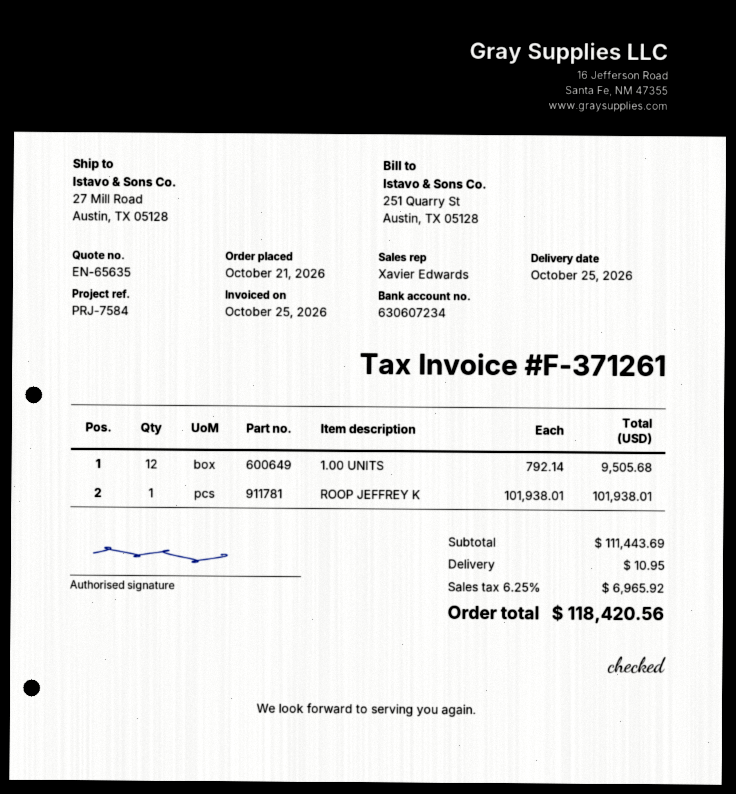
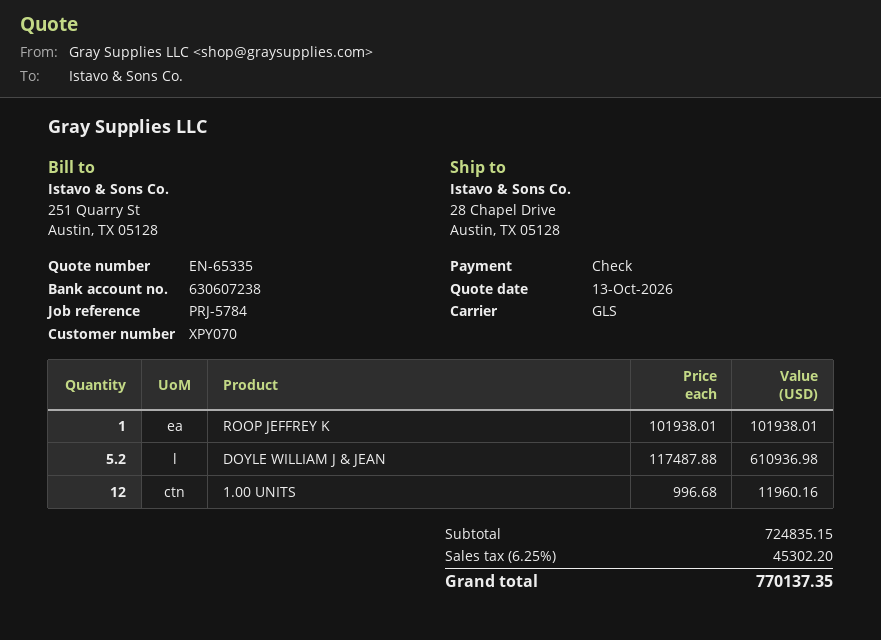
quote number: EN-65635 -> EN-65335
reference: PRJ-7584 -> PRJ-5784
bank account: 630607234 -> 630607238
ship to: 27 Mill Road, Austin, TX 05128 -> 28 Chapel Drive, Austin, TX 05128
1.00 UNITS: 12 x 792.14 = 9505.68 -> 12 x 996.68 = 11960.16
DOYLE WILLIAM J & JEAN: none -> 5.2 x 117487.88 = 610936.98
subtotal: 111443.69 -> 724835.15
shipping: 10.95 -> none
tax: 6.25% = 6965.92 -> 6.25% = 45302.20
total: 118420.56 -> 770137.35

